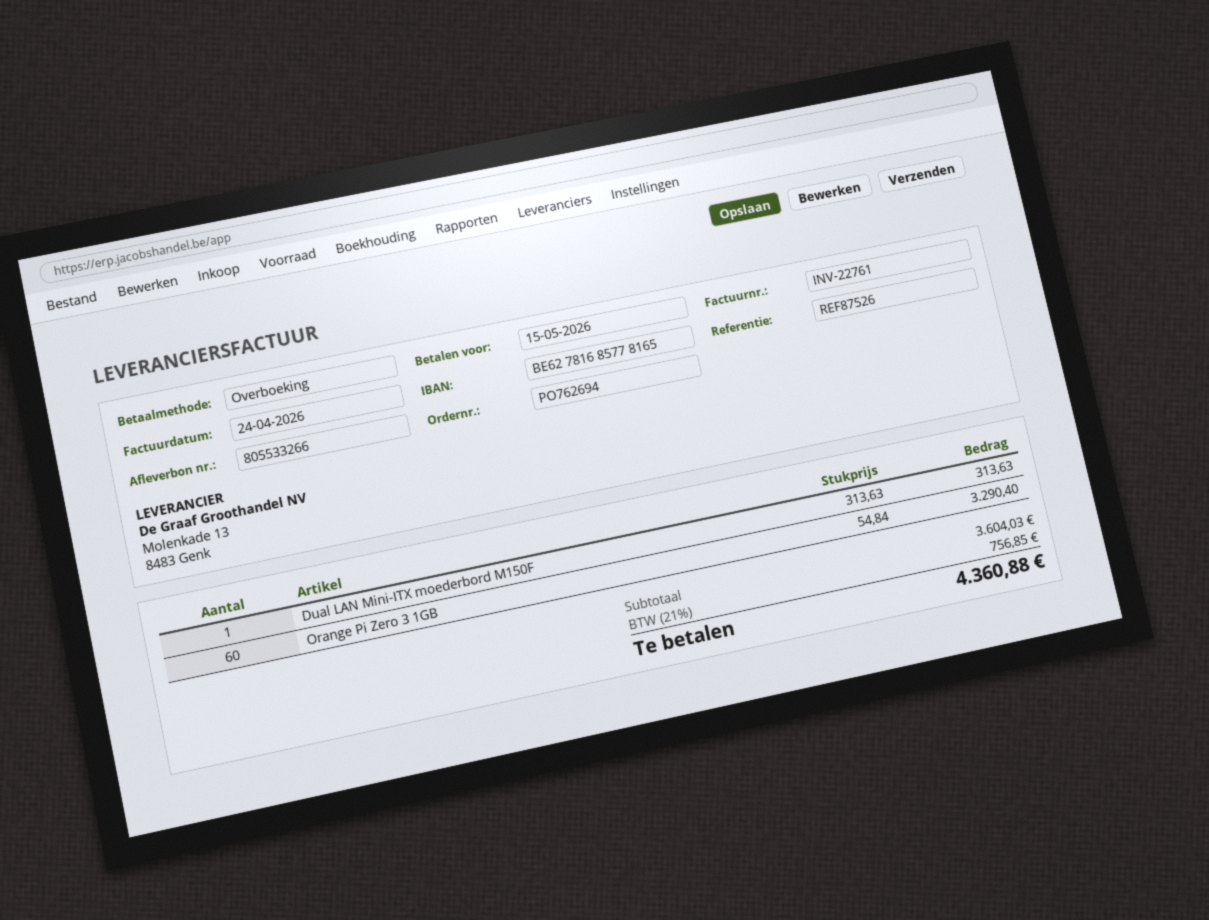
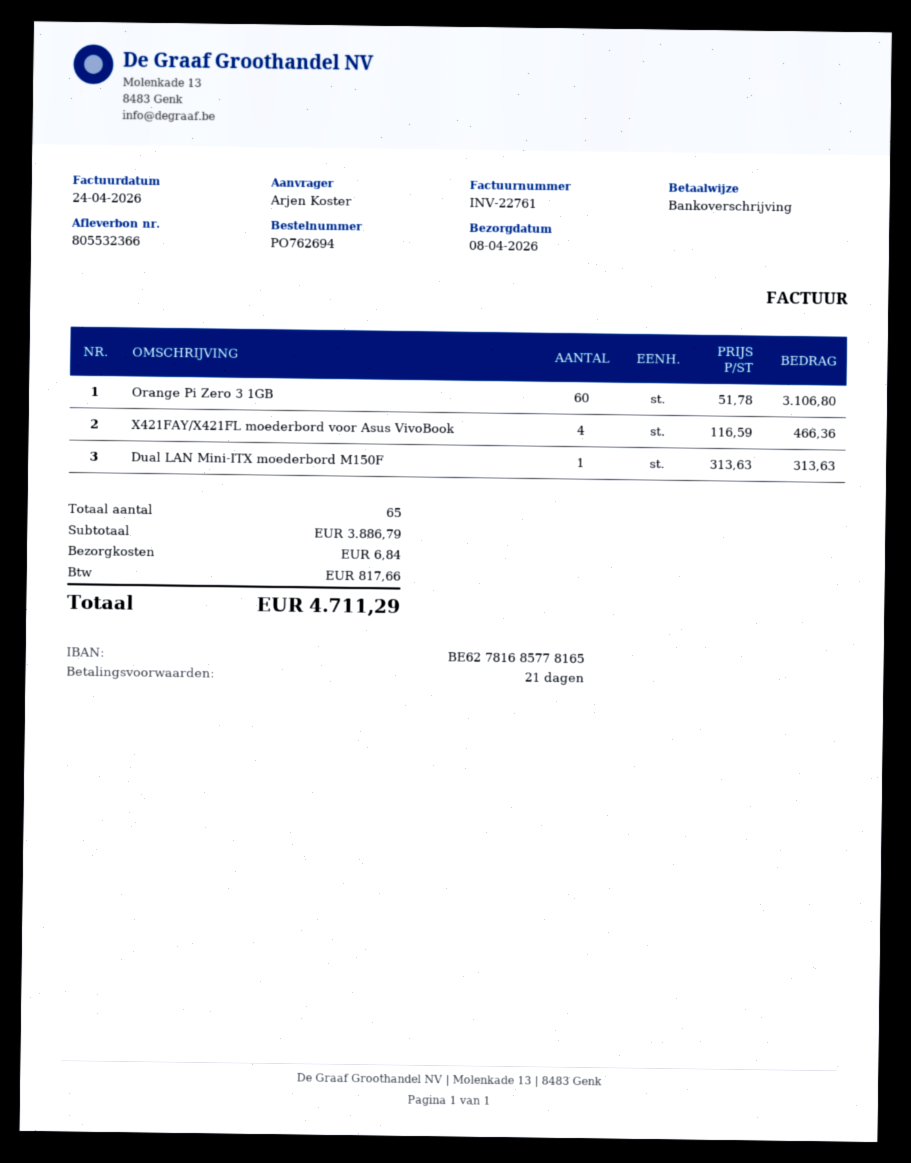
delivery note number: 805533266 -> 805532366
Orange Pi Zero 3 1GB: 60 x 54.84 = 3290.40 -> 60 x 51.78 = 3106.80
X421FAY/X421FL moederbord voor Asus VivoBook: none -> 4 x 116.59 = 466.36
subtotal: 3604.03 -> 3886.79
shipping: none -> 6.84
tax: 756.85 -> 817.66
total: 4360.88 -> 4711.29

